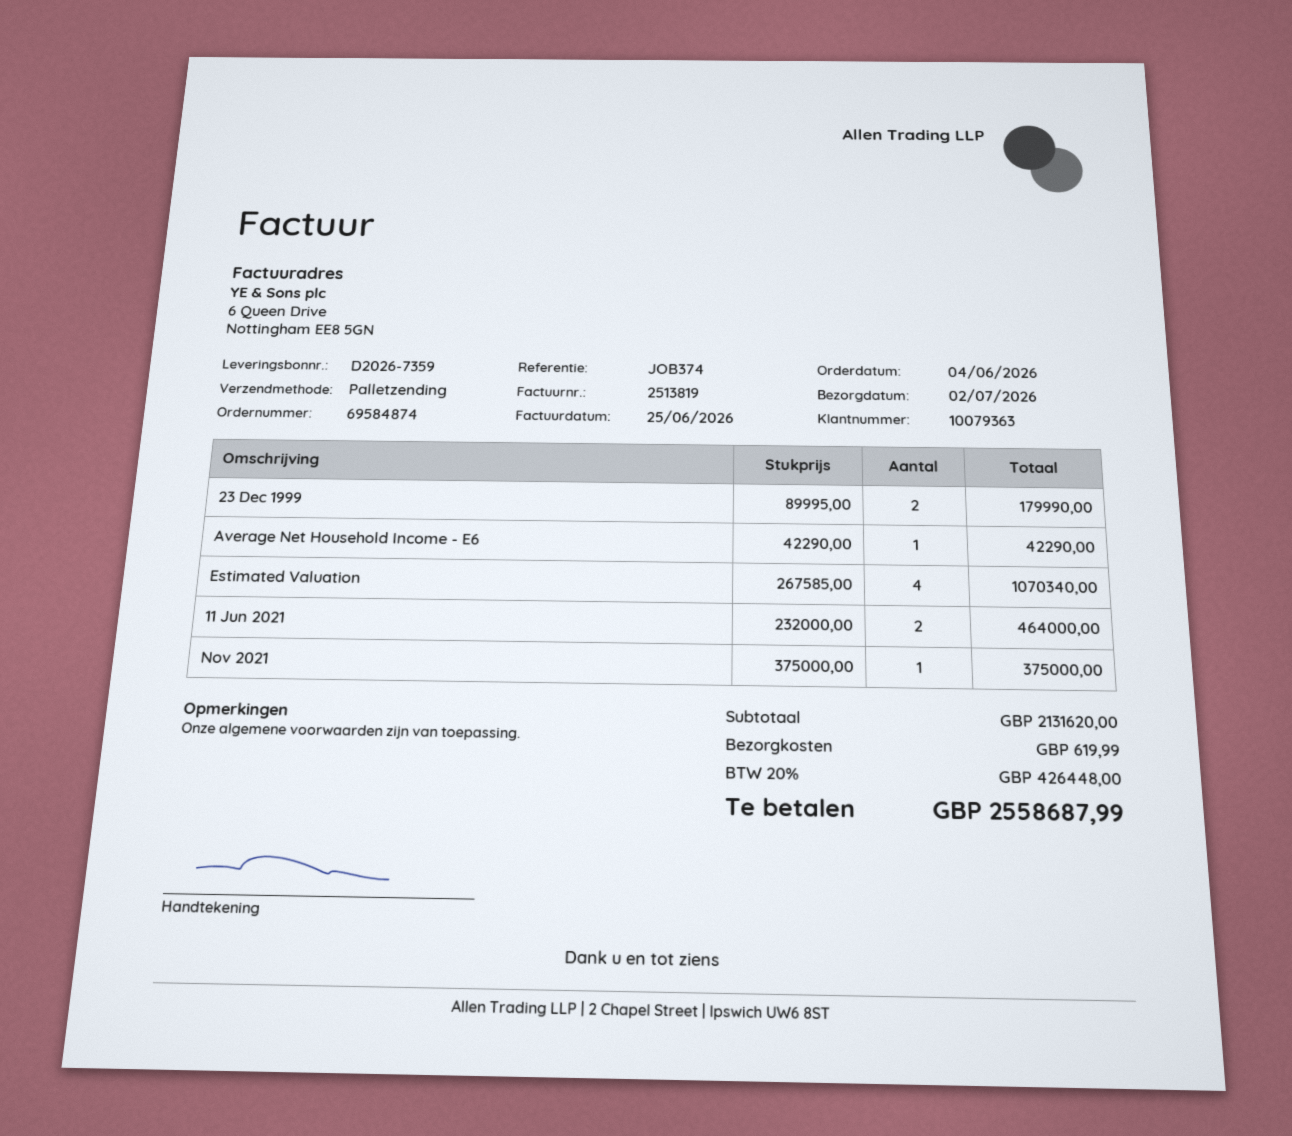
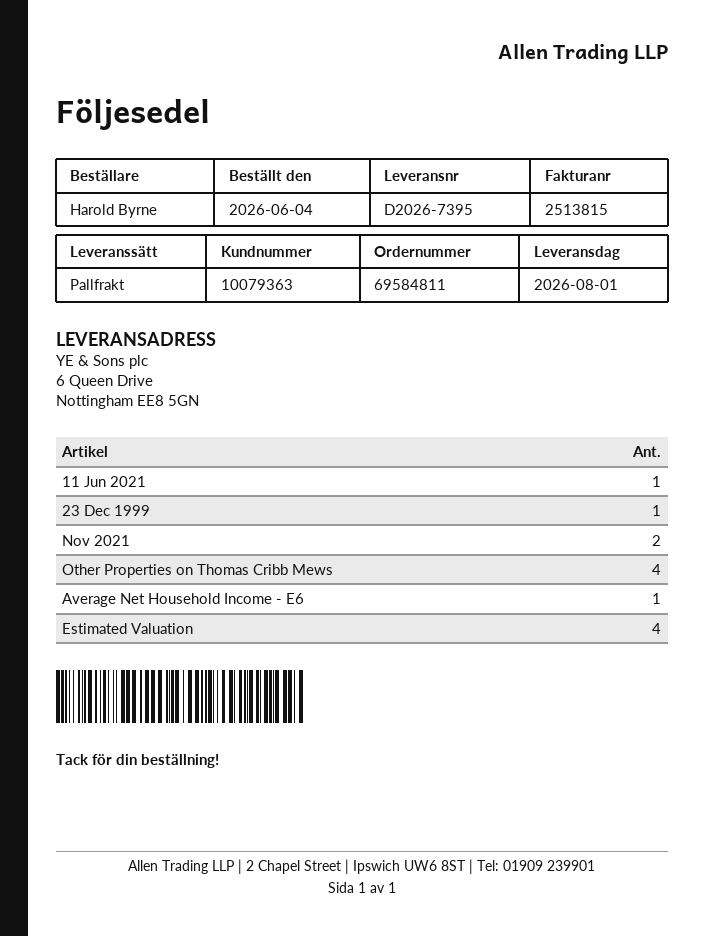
order number: 69584874 -> 69584811
delivery note number: D2026-7359 -> D2026-7395
delivery date: 2026-07-02 -> 2026-08-01
invoice number: 2513819 -> 2513815
23 Dec 1999: 2 -> 1
11 Jun 2021: 2 -> 1
Nov 2021: 1 -> 2
Other Properties on Thomas Cribb Mews: none -> 4

